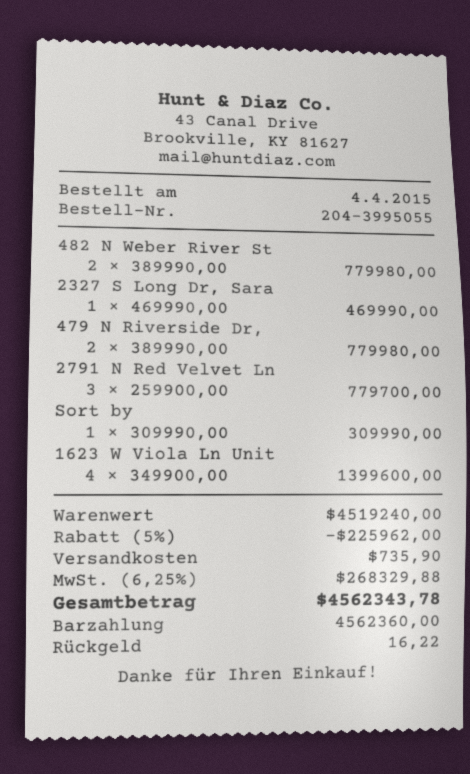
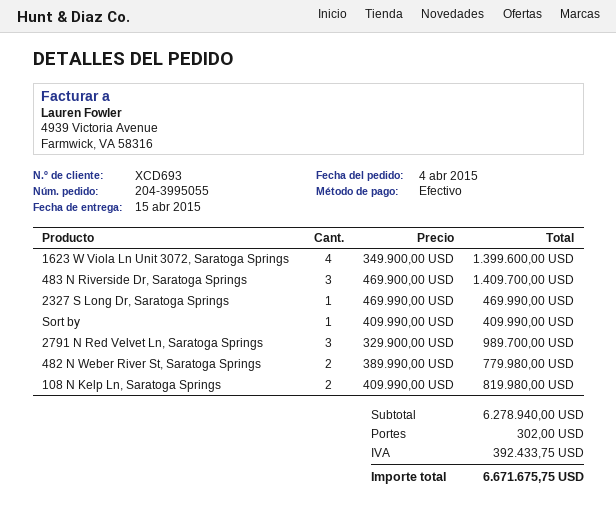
479 N Riverside Dr,: 2 x 389990.00 = 779980.00 -> none
2791 N Red Velvet Ln: 3 x 259900.00 = 779700.00 -> 3 x 329900.00 = 989700.00
Sort by: 1 x 309990.00 = 309990.00 -> 1 x 409990.00 = 409990.00
483 N Riverside Dr, Saratoga Springs: none -> 3 x 469900.00 = 1409700.00
108 N Kelp Ln, Saratoga Springs: none -> 2 x 409990.00 = 819980.00
subtotal: 4519240.00 -> 6278940.00
discount: 5% = 225962.00 -> none
shipping: 735.90 -> 302.00
tax: 268329.88 -> 392433.75
total: 4562343.78 -> 6671675.75

